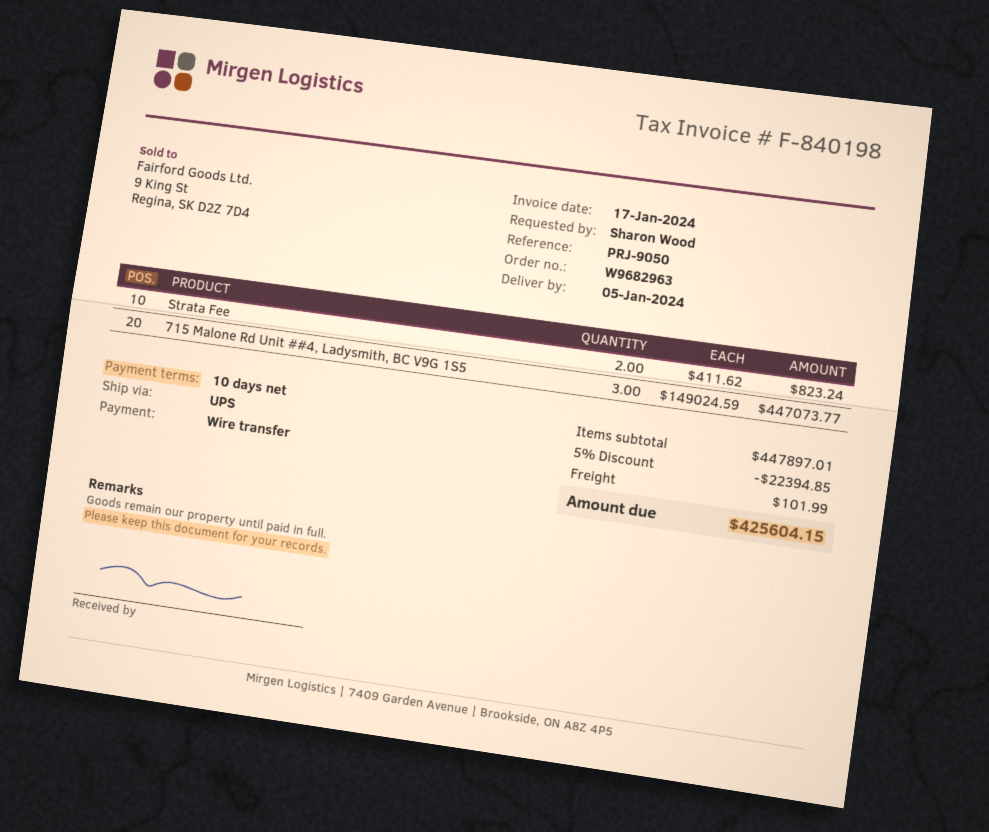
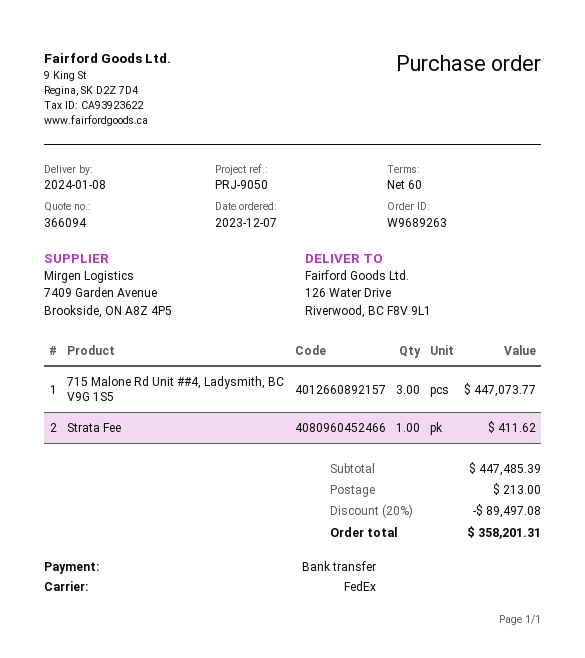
order number: W9682963 -> W9689263
delivery date: 2024-01-05 -> 2024-01-08
payment terms: 10 days -> 60 days
shipping method: UPS -> FedEx
Strata Fee: 2 for 823.24 -> 1 for 411.62
subtotal: 447897.01 -> 447485.39
discount: 5% = 22394.85 -> 20% = 89497.08
shipping: 101.99 -> 213.00
total: 425604.15 -> 358201.31

